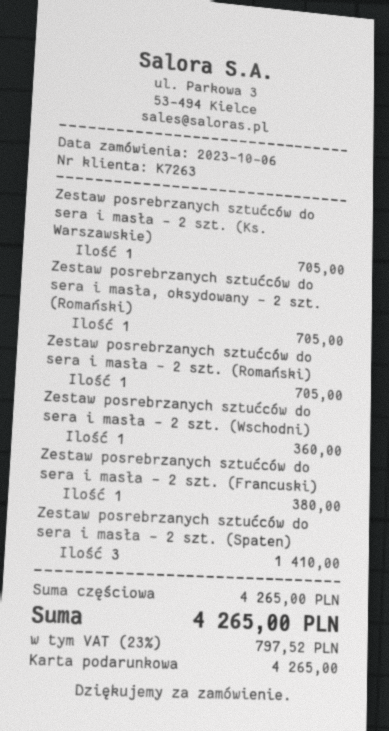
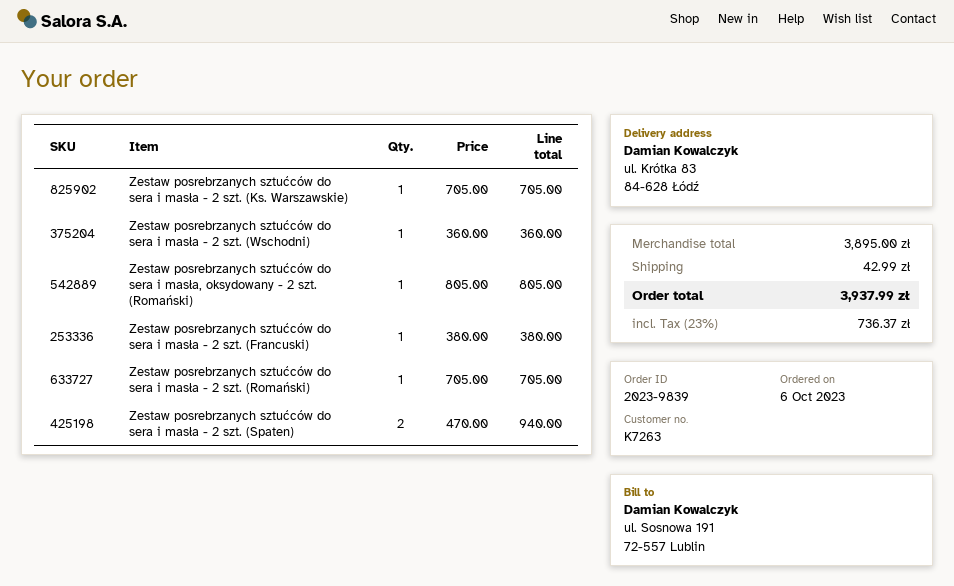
Zestaw posrebrzanych sztućców do sera i masła, oksydowany - 2 szt. (Romański): 1 for 705.00 -> 1 for 805.00
Zestaw posrebrzanych sztućców do sera i masła - 2 szt. (Spaten): 3 for 1410.00 -> 2 for 940.00
subtotal: 4265.00 -> 3895.00
shipping: none -> 42.99
tax: 23% = 797.52 -> 23% = 736.37
total: 4265.00 -> 3937.99

